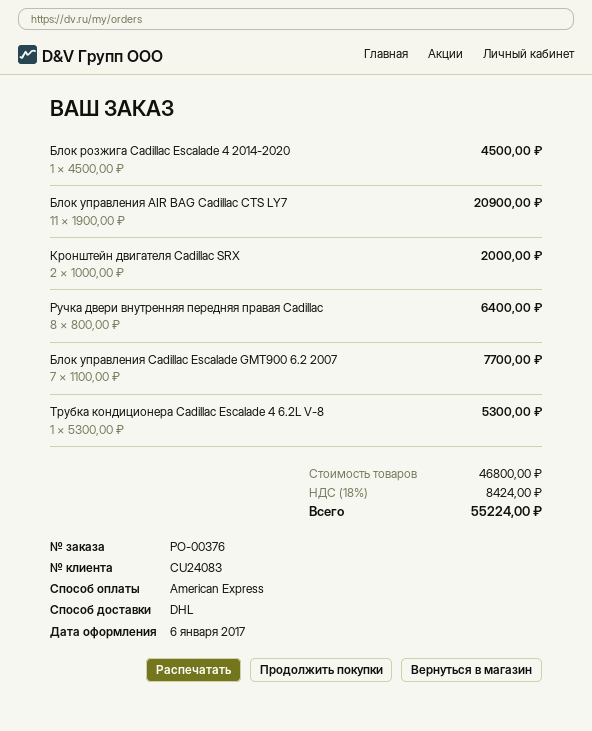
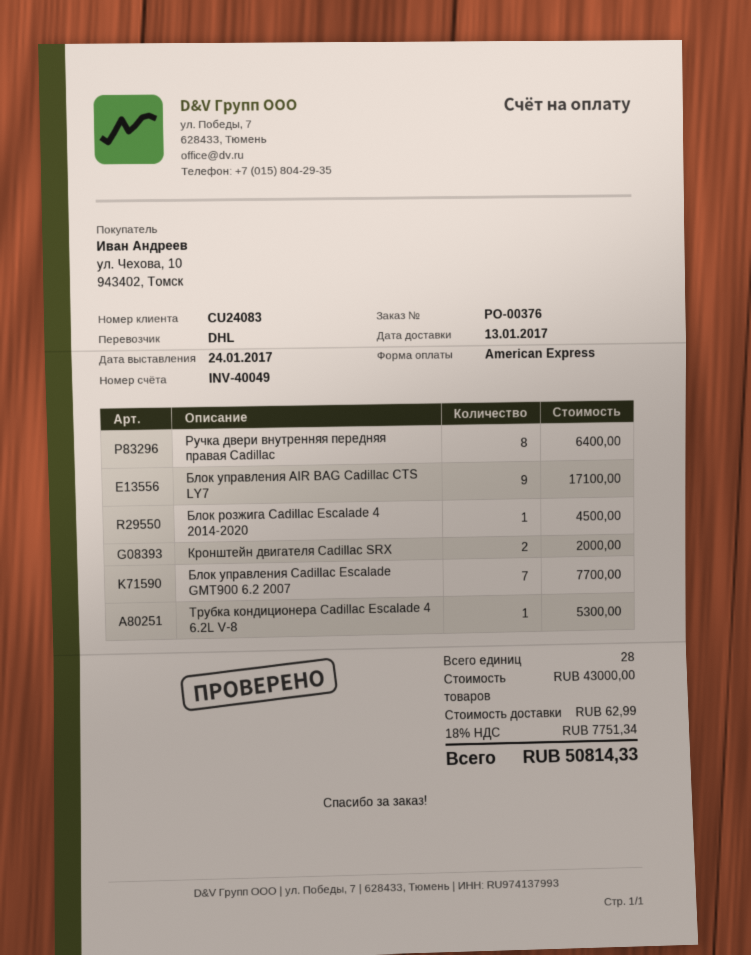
Блок управления AIR BAG Cadillac CTS LY7: 11 for 20900.00 -> 9 for 17100.00
subtotal: 46800.00 -> 43000.00
shipping: none -> 62.99
tax: 18% = 8424.00 -> 18% = 7751.34
total: 55224.00 -> 50814.33

